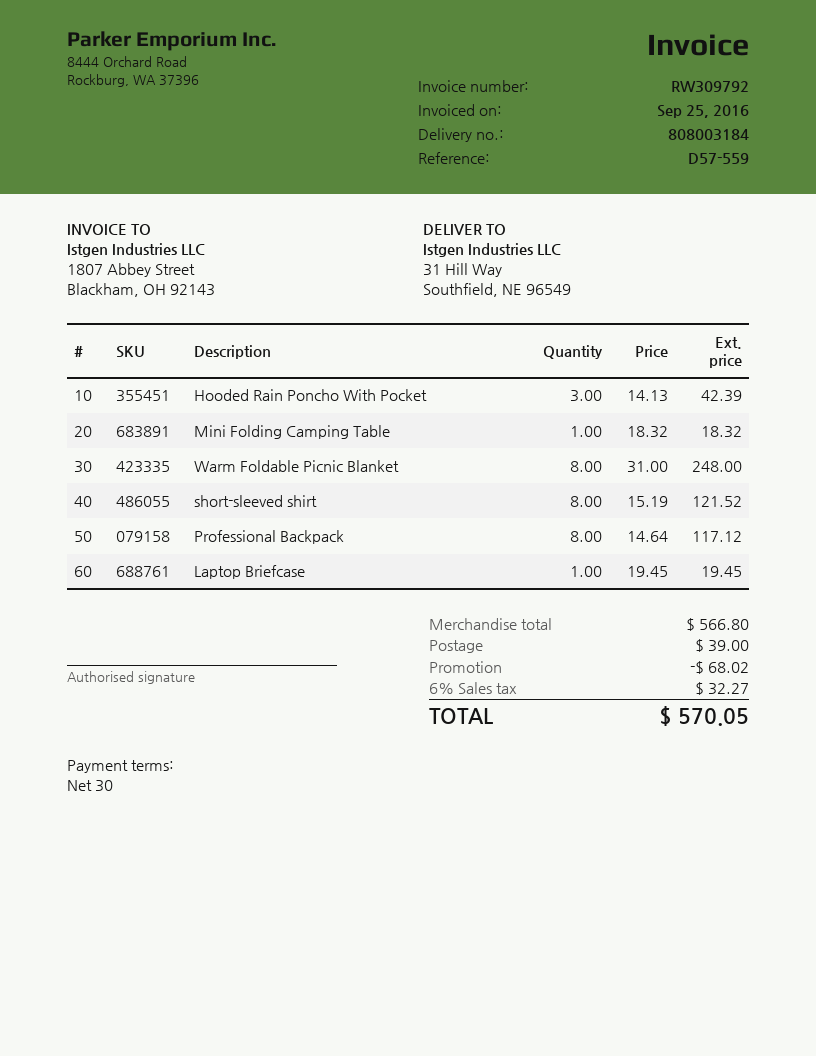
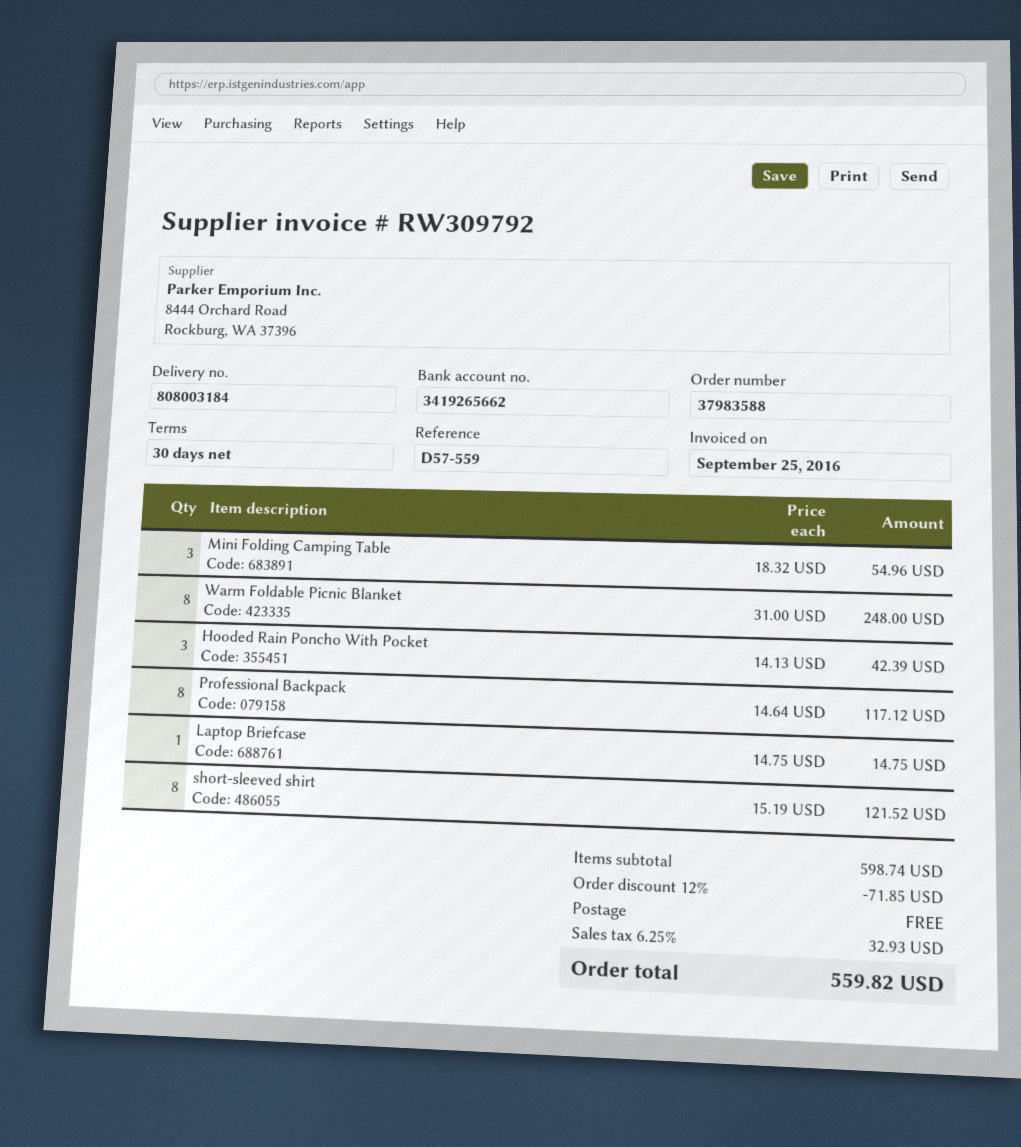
Mini Folding Camping Table: 1 x 18.32 = 18.32 -> 3 x 18.32 = 54.96
Laptop Briefcase: 1 x 19.45 = 19.45 -> 1 x 14.75 = 14.75
subtotal: 566.80 -> 598.74
discount: 68.02 -> 71.85
shipping: 39.00 -> 0.00
tax: 6% = 32.27 -> 6.25% = 32.93
total: 570.05 -> 559.82

